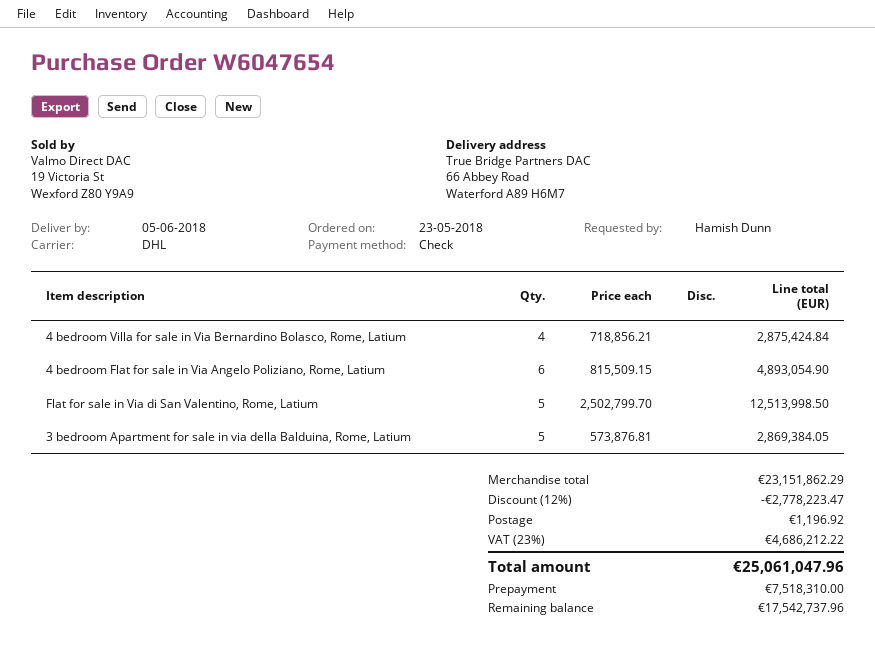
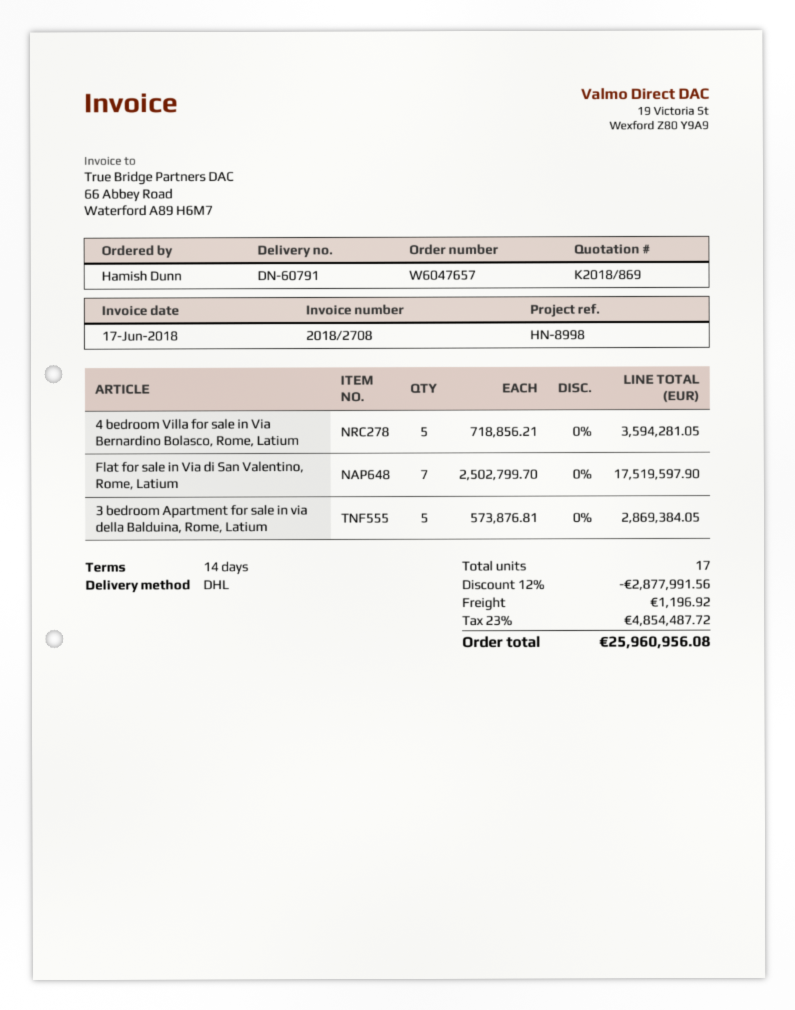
order number: W6047654 -> W6047657
4 bedroom Villa for sale in Via Bernardino Bolasco, Rome, Latium: 4 x 718856.21 = 2875424.84 -> 5 x 718856.21 = 3594281.05
4 bedroom Flat for sale in Via Angelo Poliziano, Rome, Latium: 6 x 815509.15 = 4893054.90 -> none
Flat for sale in Via di San Valentino, Rome, Latium: 5 x 2502799.70 = 12513998.50 -> 7 x 2502799.70 = 17519597.90
discount: 12% = 2778223.47 -> 12% = 2877991.56
tax: 23% = 4686212.22 -> 23% = 4854487.72
total: 25061047.96 -> 25960956.08

